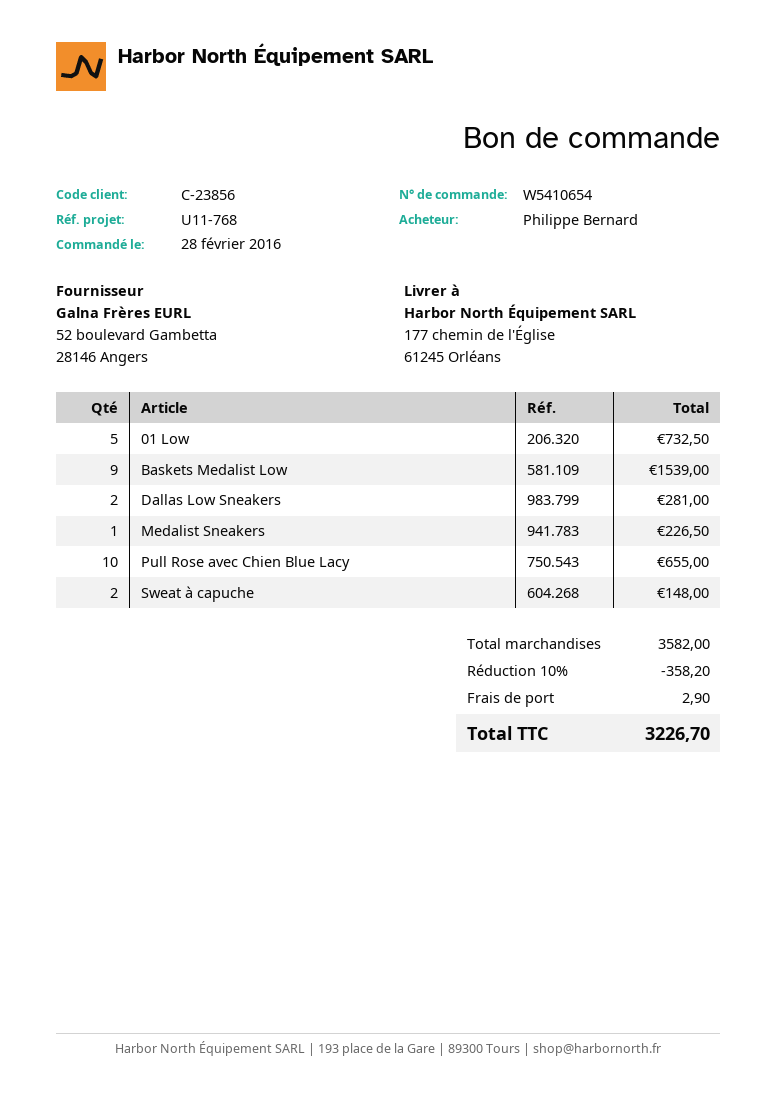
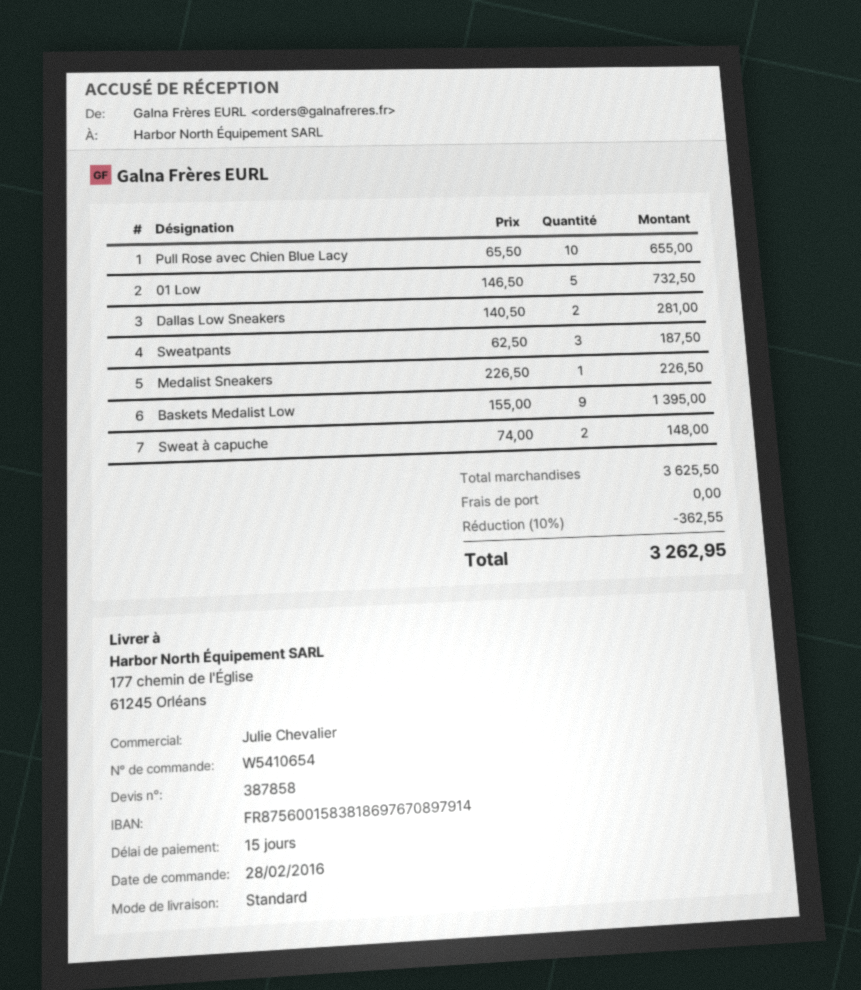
Baskets Medalist Low: 9 for 1539.00 -> 9 for 1395.00
Sweatpants: none -> 3 for 187.50
subtotal: 3582.00 -> 3625.50
discount: 10% = 358.20 -> 10% = 362.55
shipping: 2.90 -> 0.00
total: 3226.70 -> 3262.95

